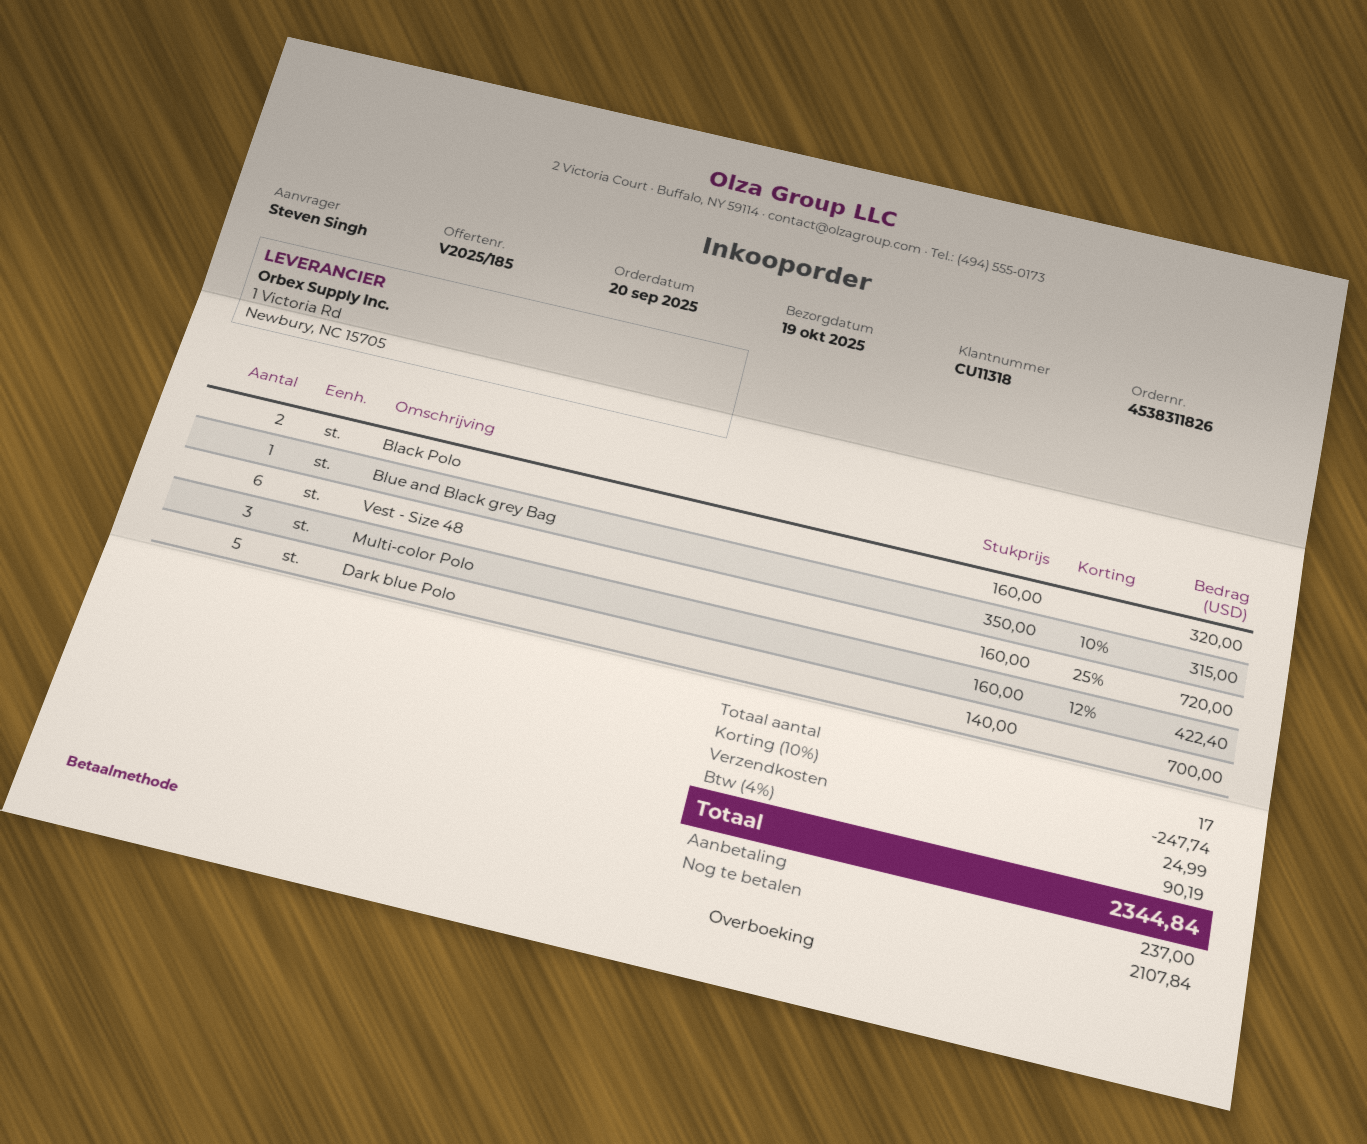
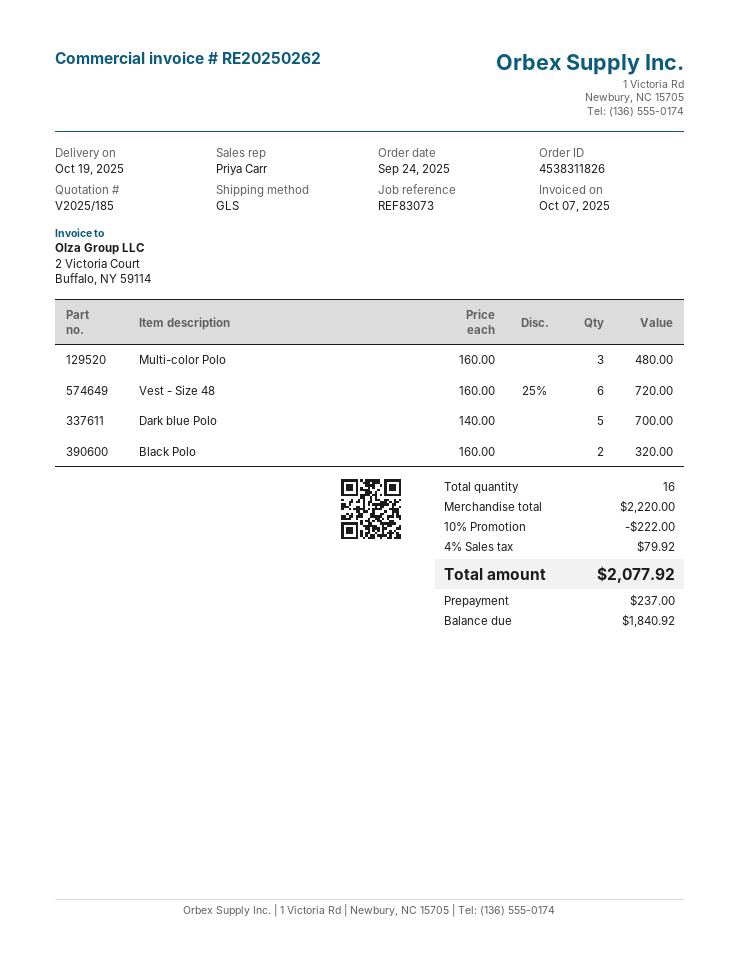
order date: 2025-09-20 -> 2025-09-24
Blue and Black grey Bag: 1 x 350.00 - 10% = 315.00 -> none
Multi-color Polo: 3 x 160.00 - 12% = 422.40 -> 3 x 160.00 = 480.00
total quantity: 17 -> 16
discount: 10% = 247.74 -> 10% = 222.00
shipping: 24.99 -> none
tax: 4% = 90.19 -> 4% = 79.92
total: 2344.84 -> 2077.92
balance: 2107.84 -> 1840.92

